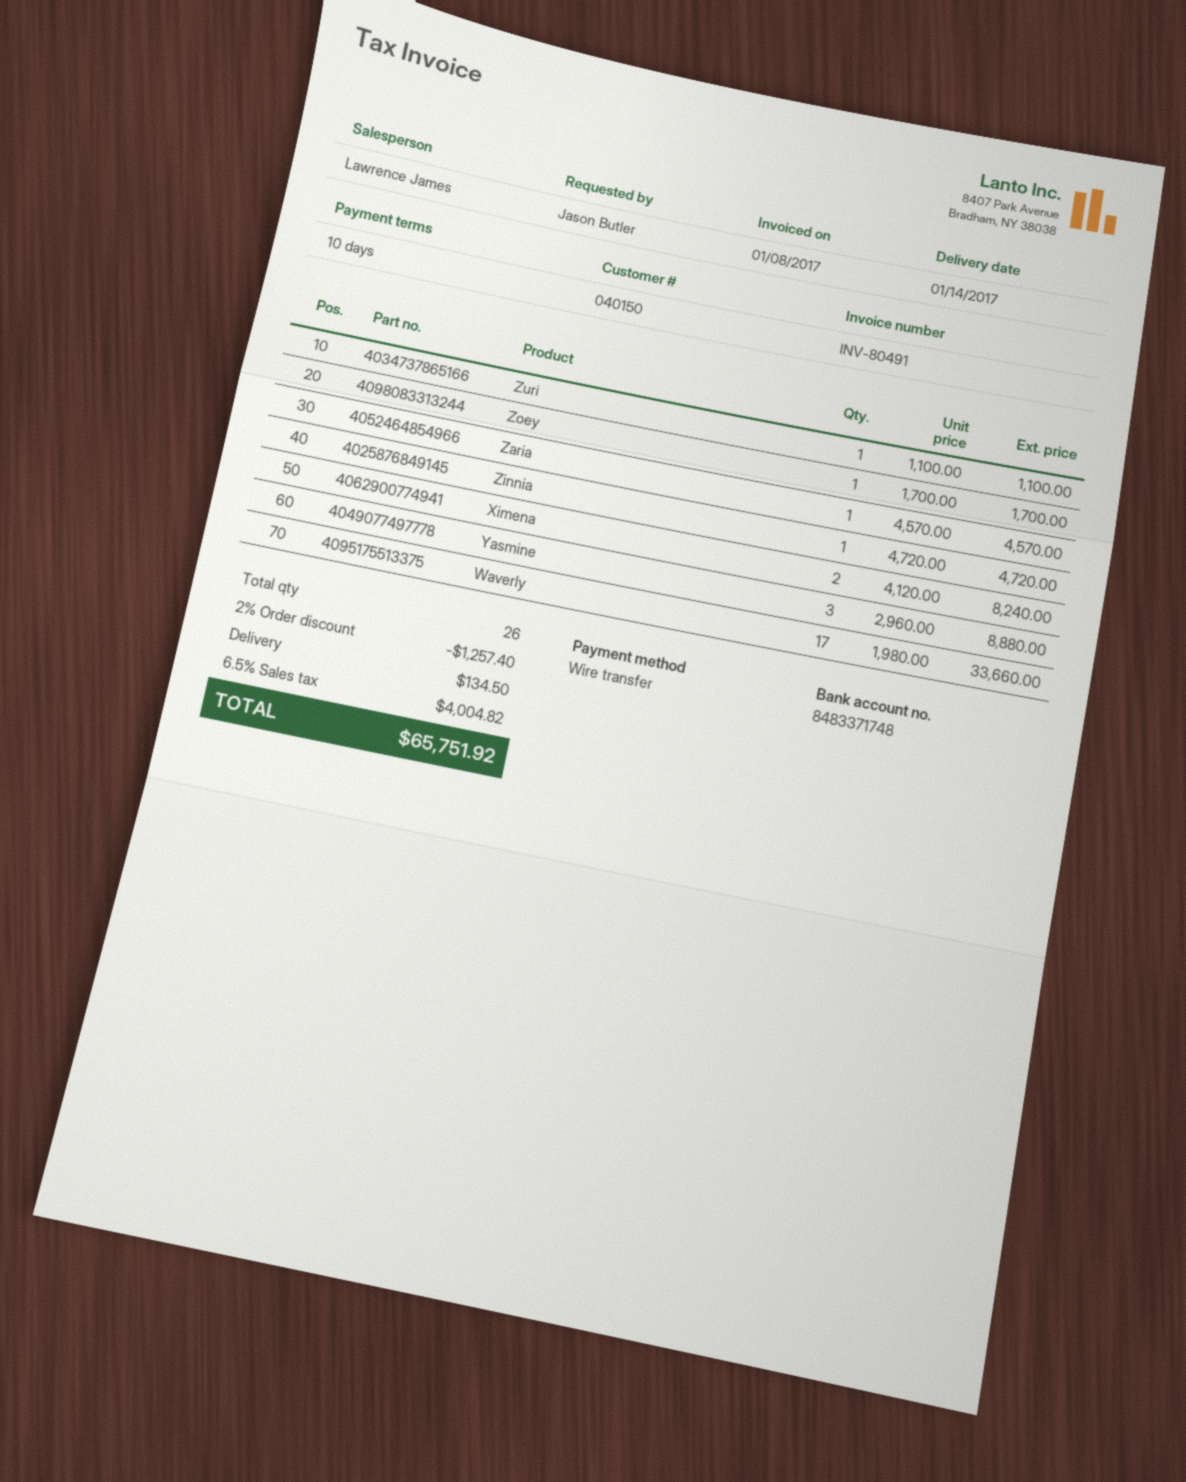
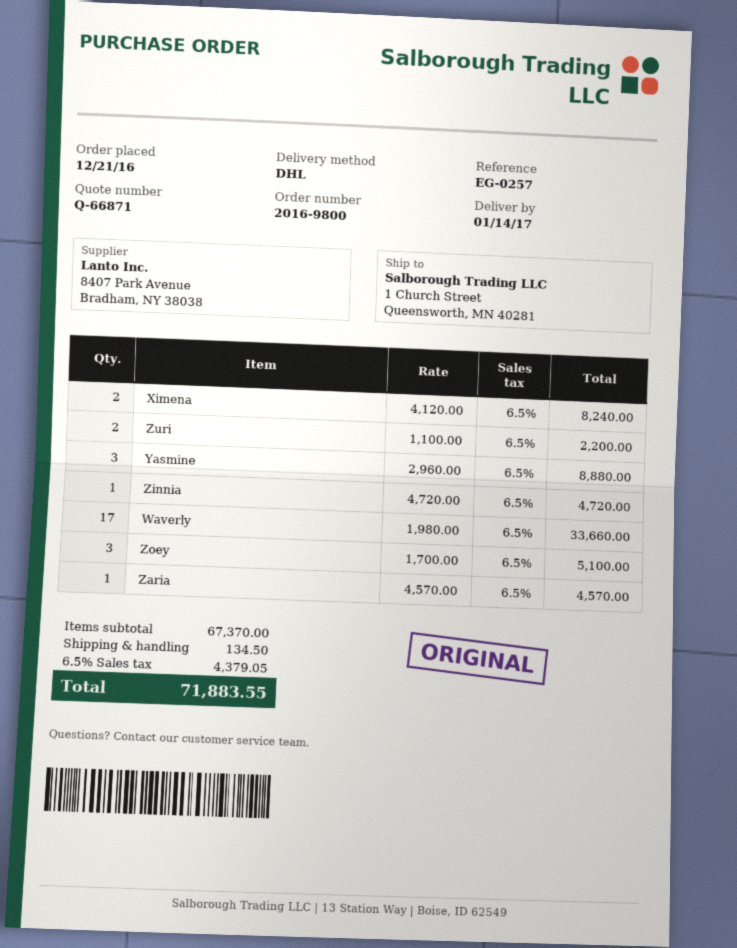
Zuri: 1 x 1100.00 = 1100.00 -> 2 x 1100.00 = 2200.00
Zoey: 1 x 1700.00 = 1700.00 -> 3 x 1700.00 = 5100.00
discount: 2% = 1257.40 -> none
tax: 6.5% = 4004.82 -> 6.5% = 4379.05
total: 65751.92 -> 71883.55

